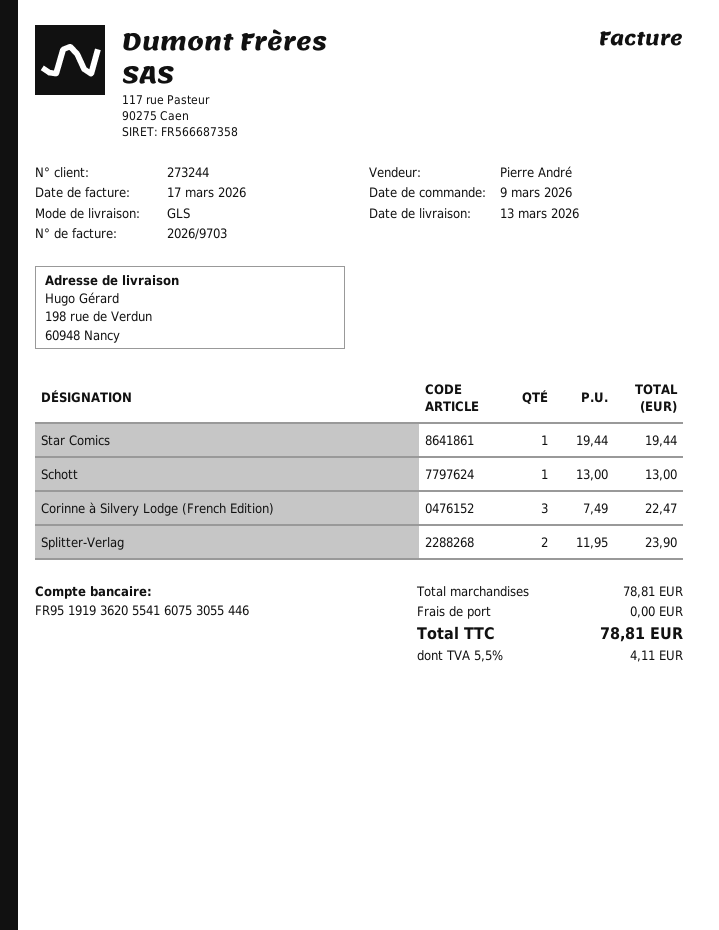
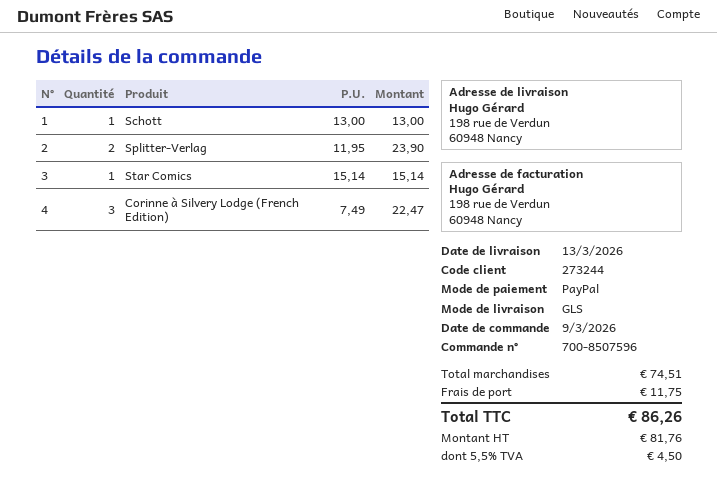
Star Comics: 1 x 19.44 = 19.44 -> 1 x 15.14 = 15.14
subtotal: 78.81 -> 74.51
shipping: 0.00 -> 11.75
tax: 5.5% = 4.11 -> 5.5% = 4.50
total: 78.81 -> 86.26

